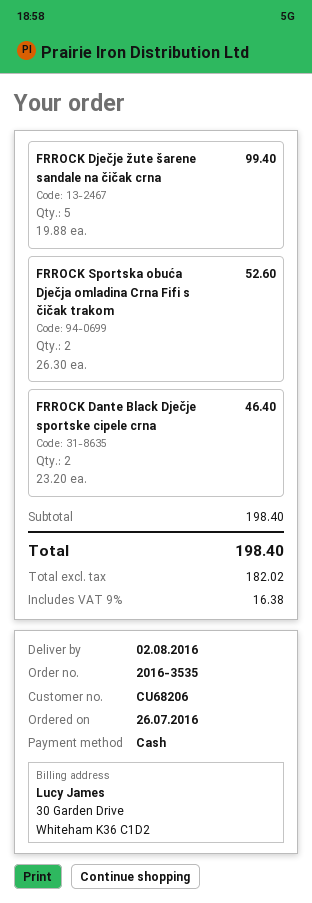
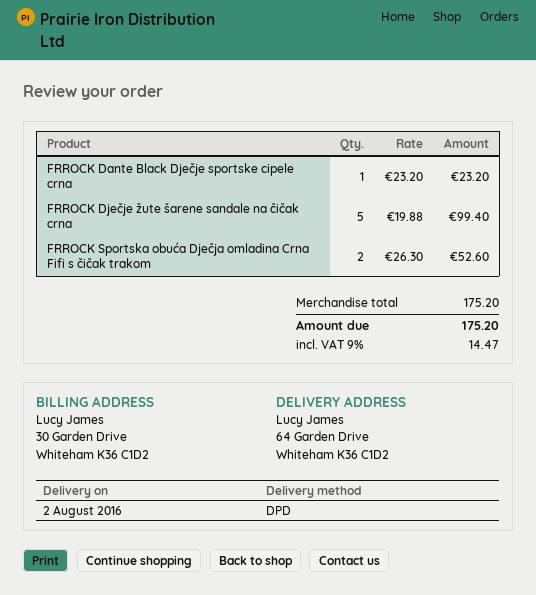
FRROCK Dante Black Dječje sportske cipele crna: 2 x 23.20 = 46.40 -> 1 x 23.20 = 23.20
subtotal: 198.40 -> 175.20
tax: 9% = 16.38 -> 9% = 14.47
total: 198.40 -> 175.20

